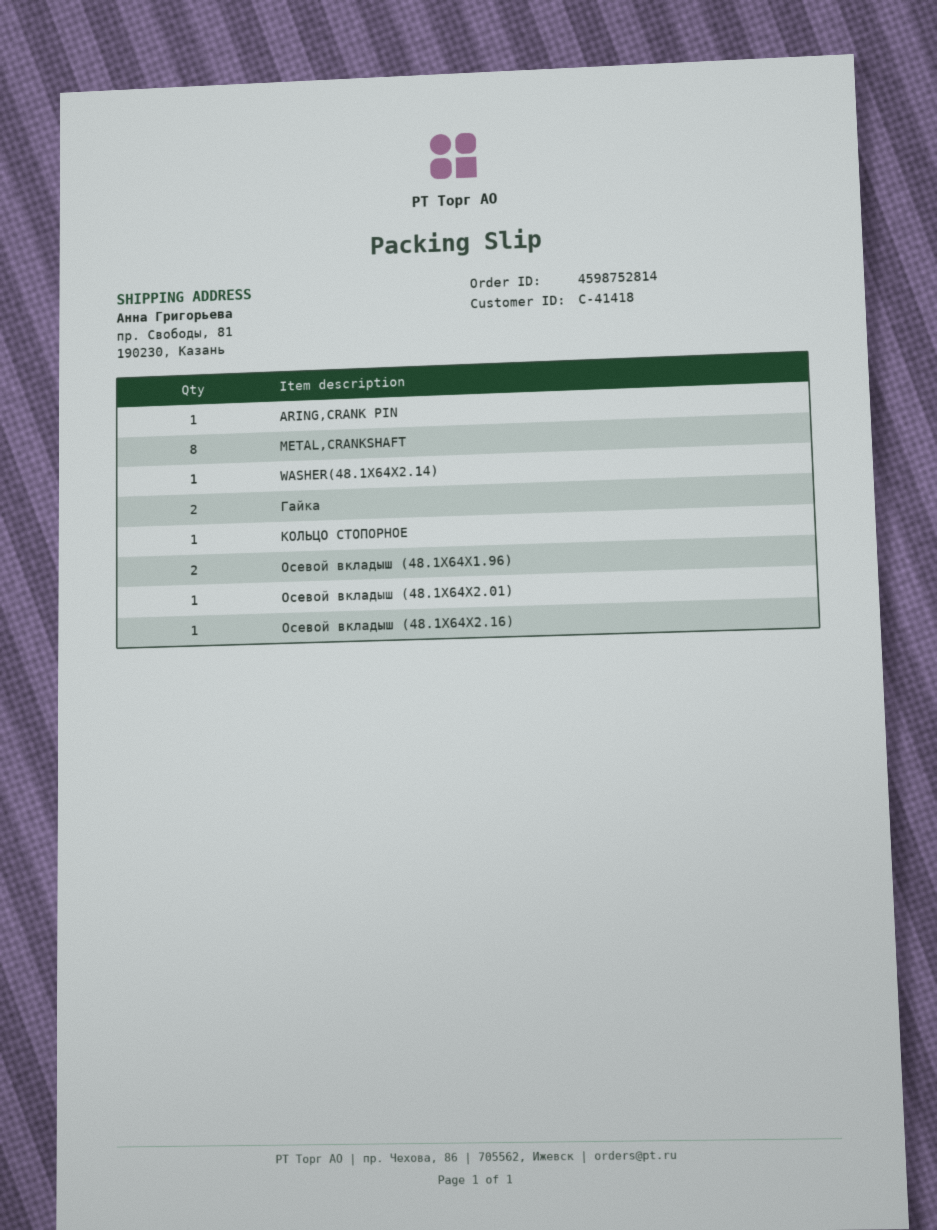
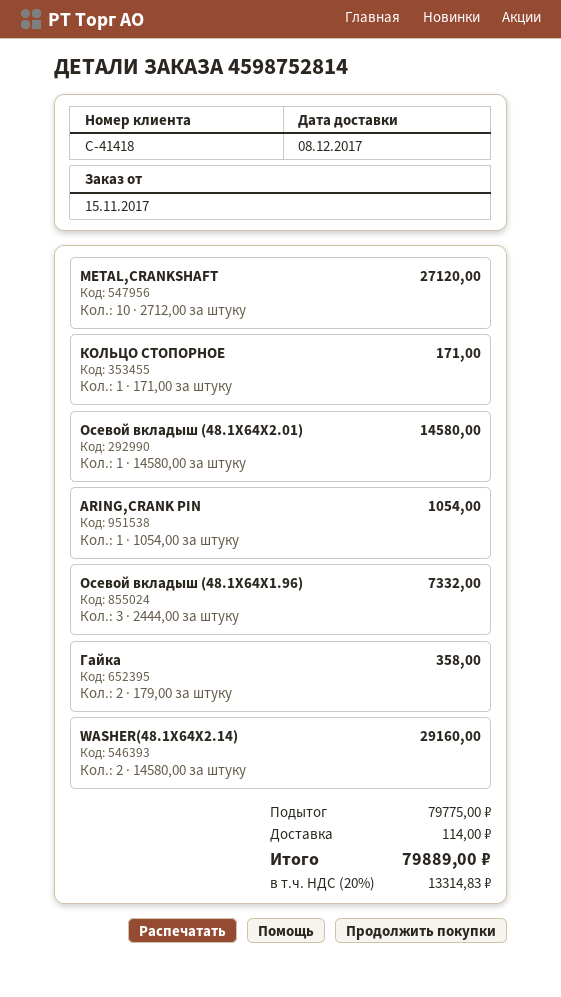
METAL,CRANKSHAFT: 8 -> 10
WASHER(48.1X64X2.14): 1 -> 2
Осевой вкладыш (48.1X64X1.96): 2 -> 3
Осевой вкладыш (48.1X64X2.16): 1 -> none

